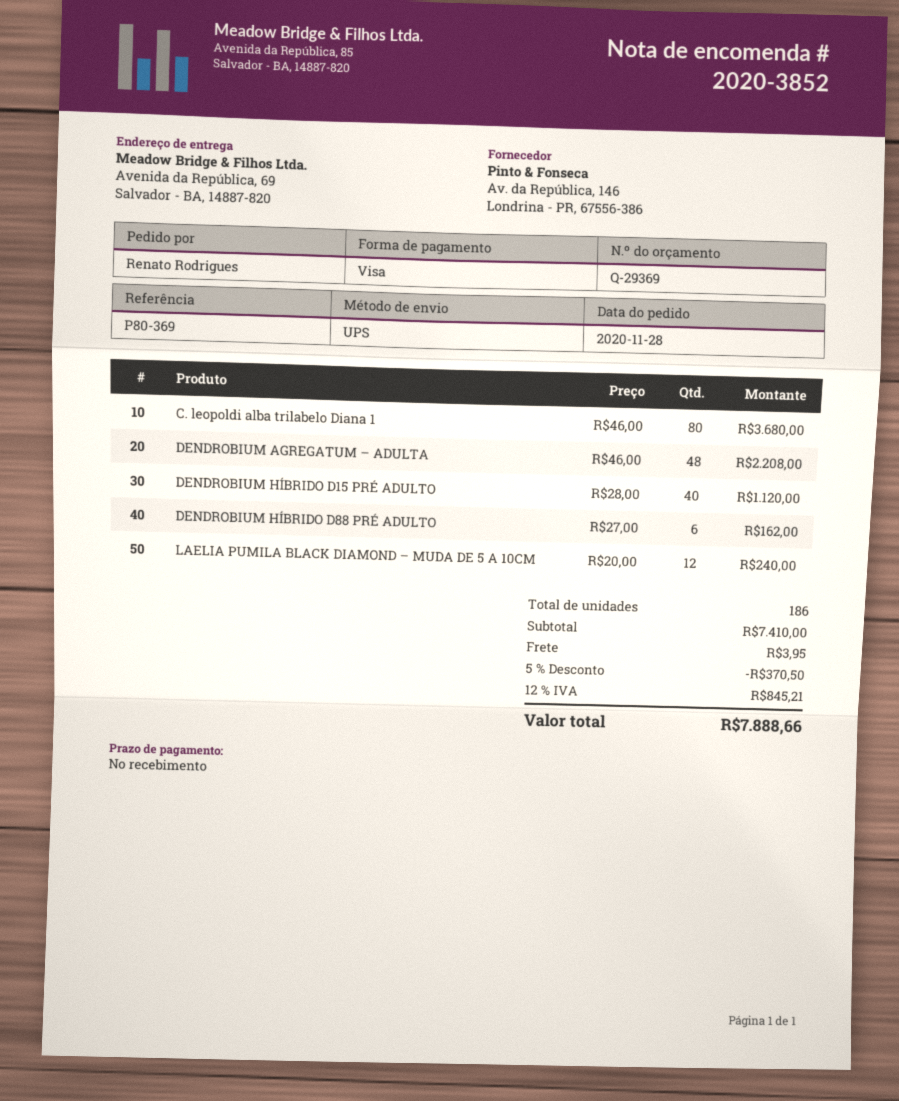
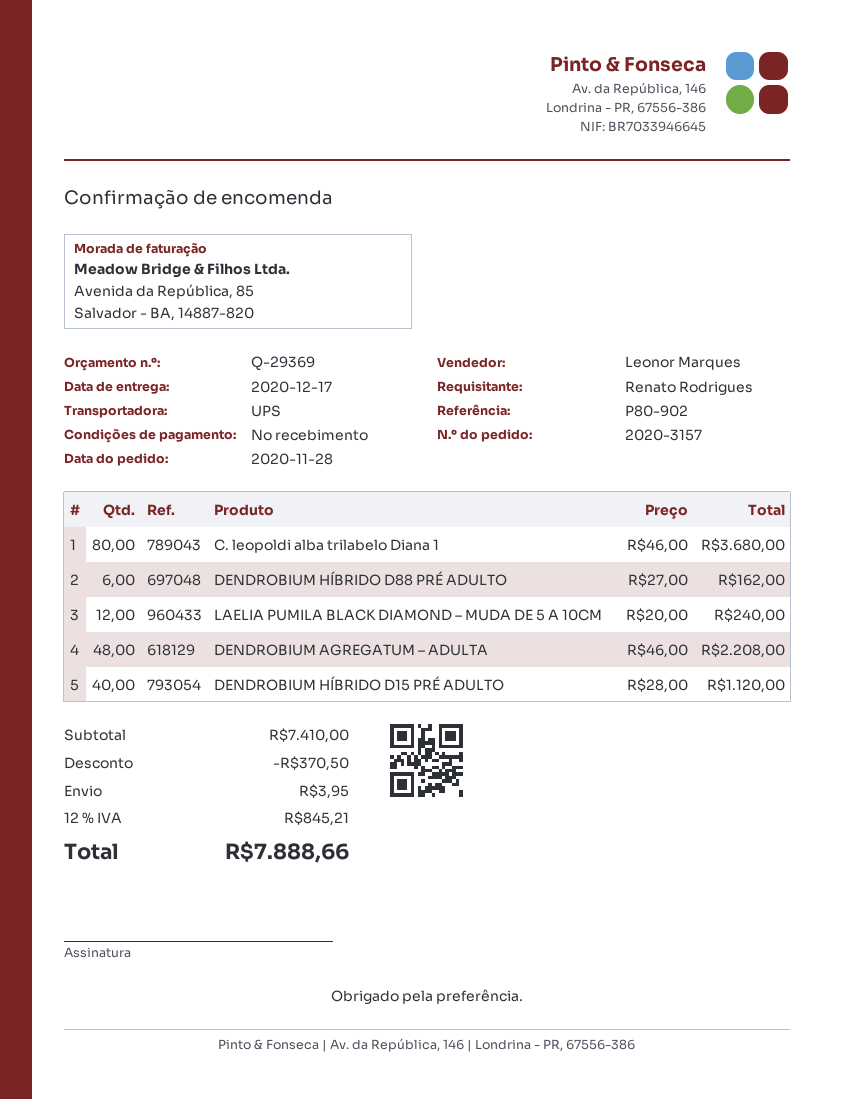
order number: 2020-3852 -> 2020-3157
reference: P80-369 -> P80-902

